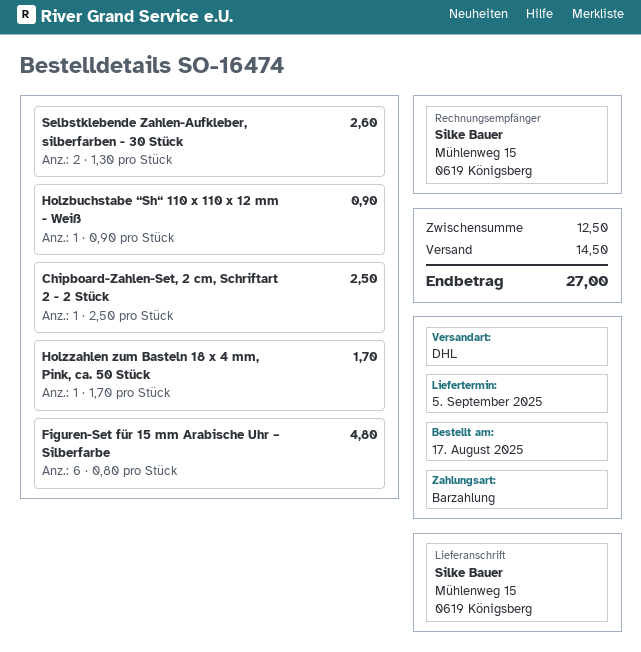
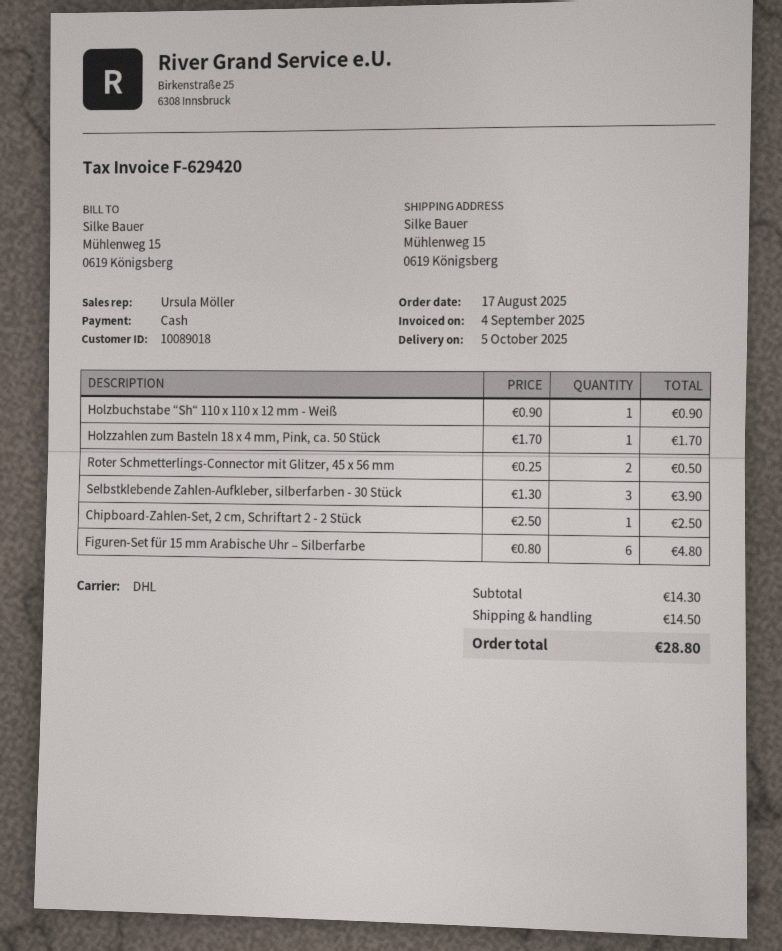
delivery date: 2025-09-05 -> 2025-10-05
Selbstklebende Zahlen-Aufkleber, silberfarben - 30 Stück: 2 x 1.30 = 2.60 -> 3 x 1.30 = 3.90
Roter Schmetterlings-Connector mit Glitzer, 45 x 56 mm: none -> 2 x 0.25 = 0.50
subtotal: 12.50 -> 14.30
total: 27.00 -> 28.80

